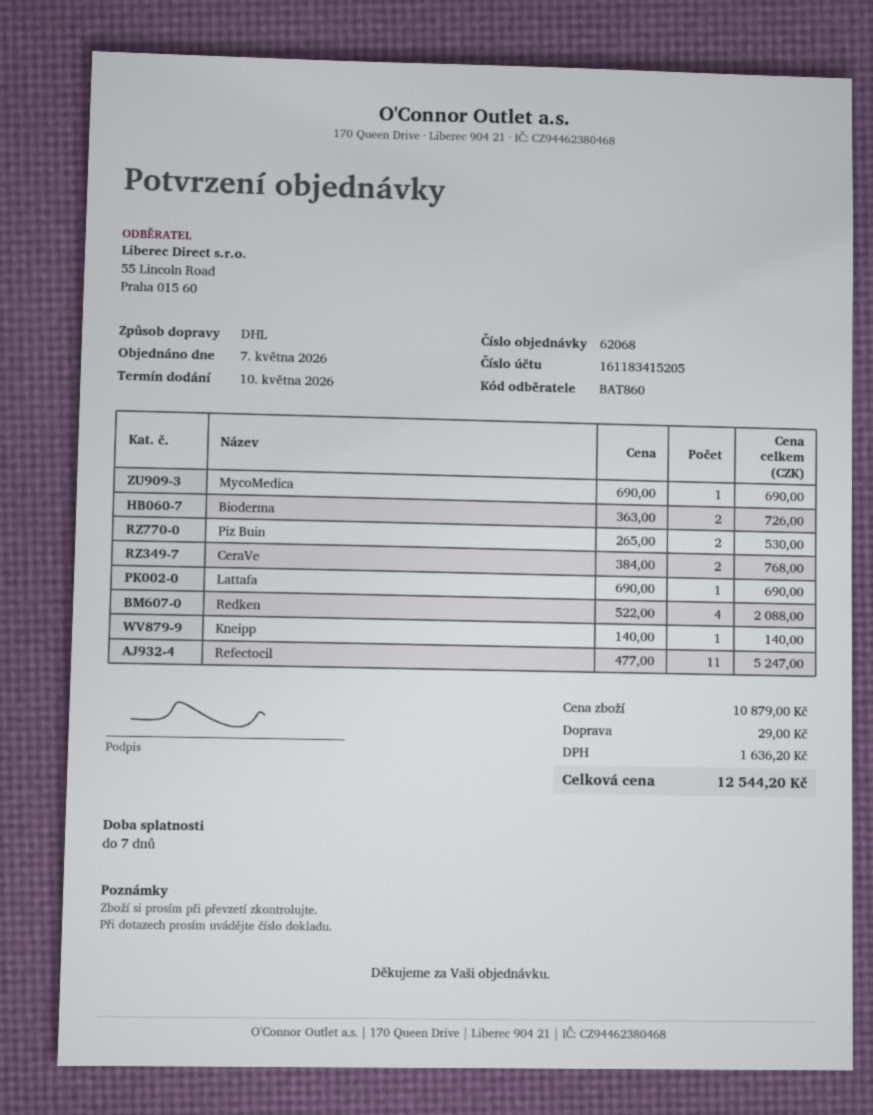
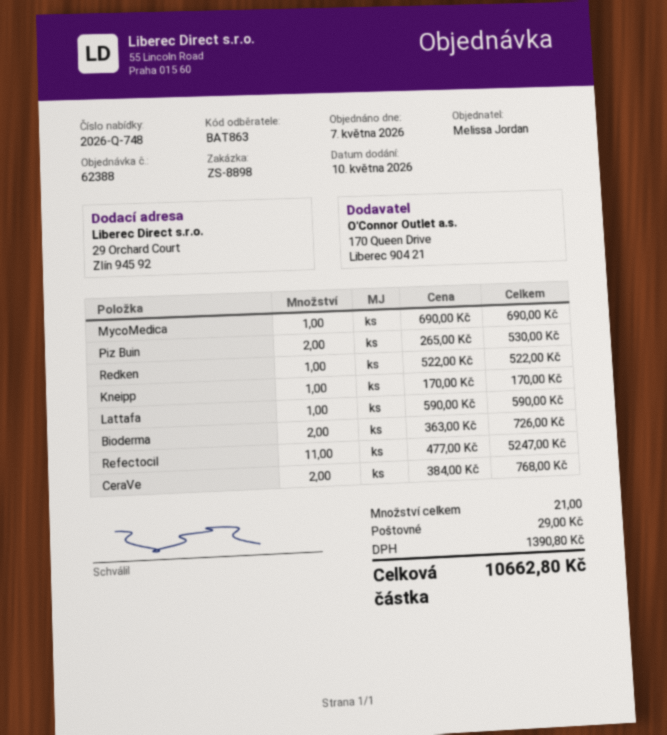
order number: 62068 -> 62388
customer number: BAT860 -> BAT863
Lattafa: 1 x 690.00 = 690.00 -> 1 x 590.00 = 590.00
Redken: 4 x 522.00 = 2088.00 -> 1 x 522.00 = 522.00
Kneipp: 1 x 140.00 = 140.00 -> 1 x 170.00 = 170.00
tax: 1636.20 -> 1390.80
total: 12544.20 -> 10662.80

